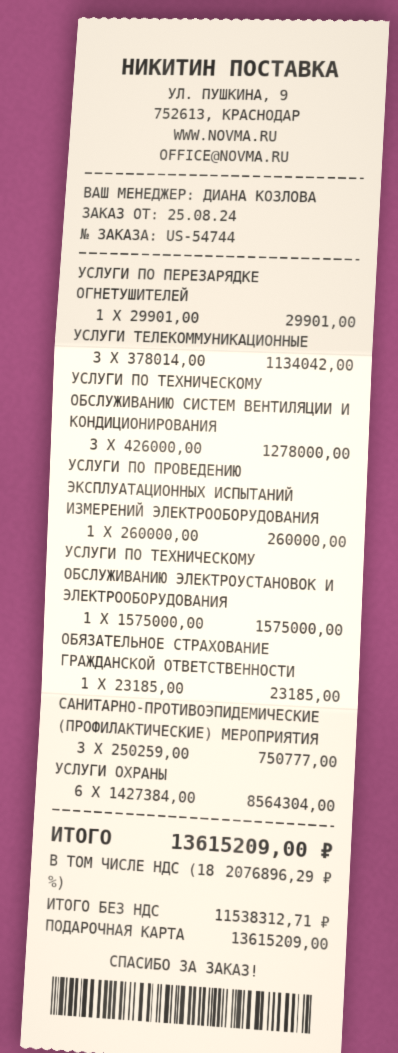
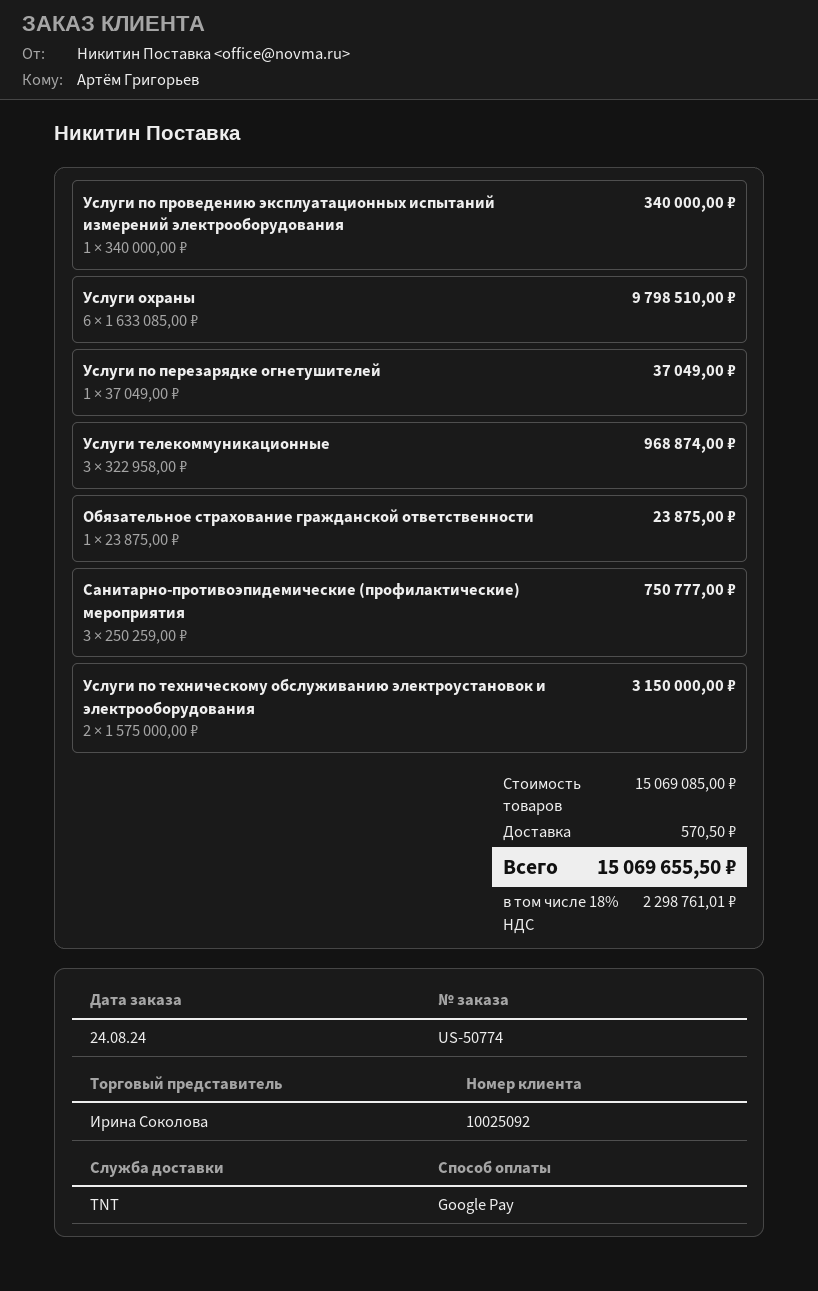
order number: US-54744 -> US-50774
order date: 2024-08-25 -> 2024-08-24
sales rep: ДИАНА КОЗЛОВА -> Ирина Соколова
payment method: gift card -> Google Pay
УСЛУГИ ПО ПЕРЕЗАРЯДКЕ ОГНЕТУШИТЕЛЕЙ: 1 x 29901.00 = 29901.00 -> 1 x 37049.00 = 37049.00
УСЛУГИ ТЕЛЕКОММУНИКАЦИОННЫЕ: 3 x 378014.00 = 1134042.00 -> 3 x 322958.00 = 968874.00
УСЛУГИ ПО ТЕХНИЧЕСКОМУ ОБСЛУЖИВАНИЮ СИСТЕМ ВЕНТИЛЯЦИИ И КОНДИЦИОНИРОВАНИЯ: 3 x 426000.00 = 1278000.00 -> none
УСЛУГИ ПО ПРОВЕДЕНИЮ ЭКСПЛУАТАЦИОННЫХ ИСПЫТАНИЙ ИЗМЕРЕНИЙ ЭЛЕКТРООБОРУДОВАНИЯ: 1 x 260000.00 = 260000.00 -> 1 x 340000.00 = 340000.00
УСЛУГИ ПО ТЕХНИЧЕСКОМУ ОБСЛУЖИВАНИЮ ЭЛЕКТРОУСТАНОВОК И ЭЛЕКТРООБОРУДОВАНИЯ: 1 x 1575000.00 = 1575000.00 -> 2 x 1575000.00 = 3150000.00
ОБЯЗАТЕЛЬНОЕ СТРАХОВАНИЕ ГРАЖДАНСКОЙ ОТВЕТСТВЕННОСТИ: 1 x 23185.00 = 23185.00 -> 1 x 23875.00 = 23875.00
УСЛУГИ ОХРАНЫ: 6 x 1427384.00 = 8564304.00 -> 6 x 1633085.00 = 9798510.00
shipping: none -> 570.50
tax: 18% = 2076896.29 -> 18% = 2298761.01
total: 13615209.00 -> 15069655.50

